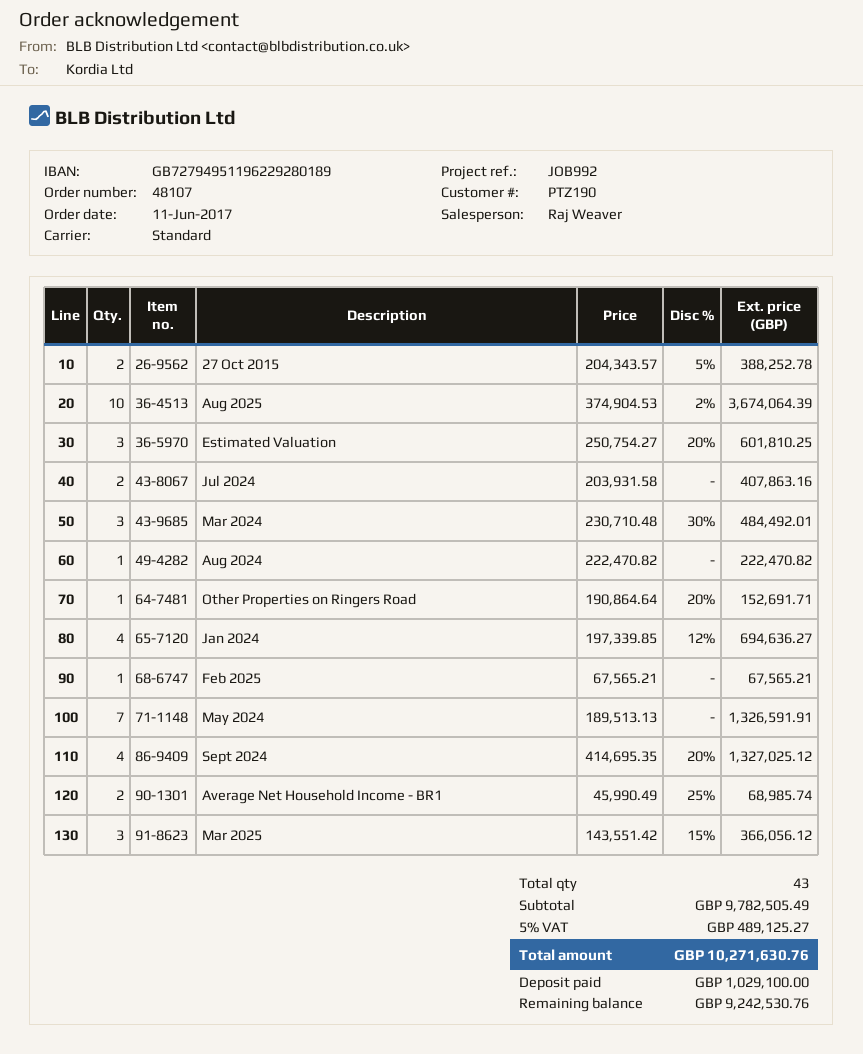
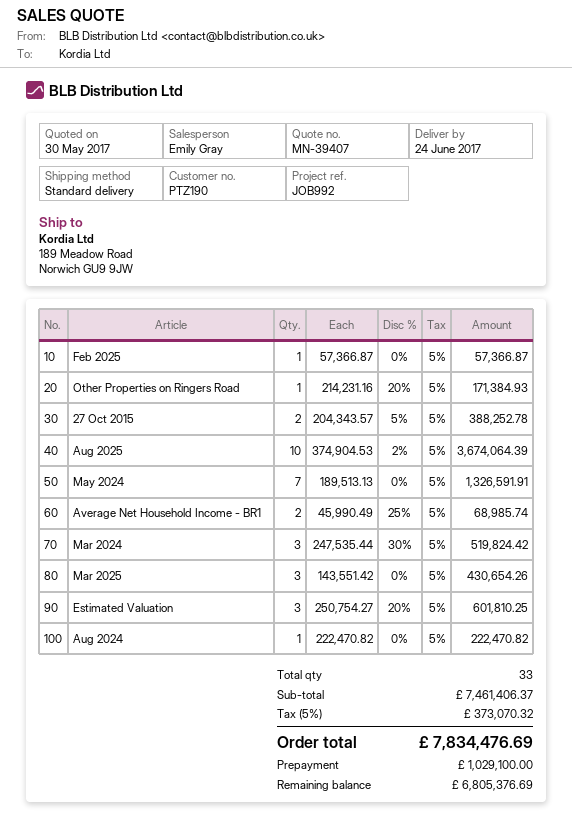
sales rep: Raj Weaver -> Emily Gray
Jul 2024: 2 x 203931.58 = 407863.16 -> none
Mar 2024: 3 x 230710.48 - 30% = 484492.01 -> 3 x 247535.44 - 30% = 519824.42
Other Properties on Ringers Road: 1 x 190864.64 - 20% = 152691.71 -> 1 x 214231.16 - 20% = 171384.93
Jan 2024: 4 x 197339.85 - 12% = 694636.27 -> none
Feb 2025: 1 x 67565.21 = 67565.21 -> 1 x 57366.87 = 57366.87
Sept 2024: 4 x 414695.35 - 20% = 1327025.12 -> none
Mar 2025: 3 x 143551.42 - 15% = 366056.12 -> 3 x 143551.42 = 430654.26
total quantity: 43 -> 33
subtotal: 9782505.49 -> 7461406.37
tax: 5% = 489125.27 -> 5% = 373070.32
total: 10271630.76 -> 7834476.69
balance: 9242530.76 -> 6805376.69

